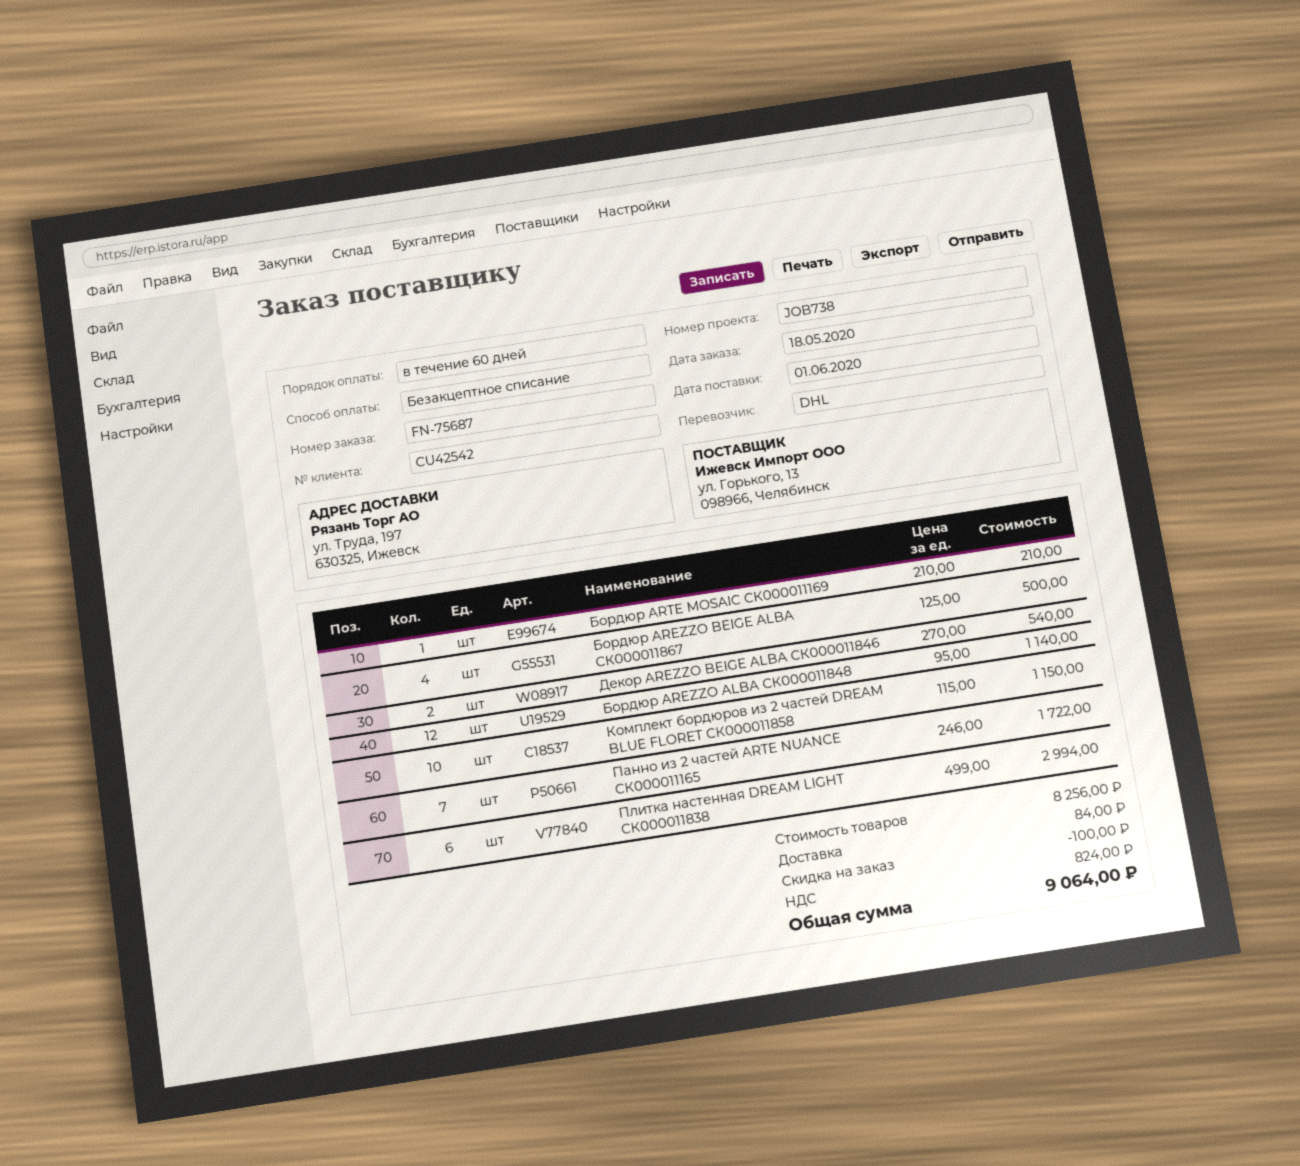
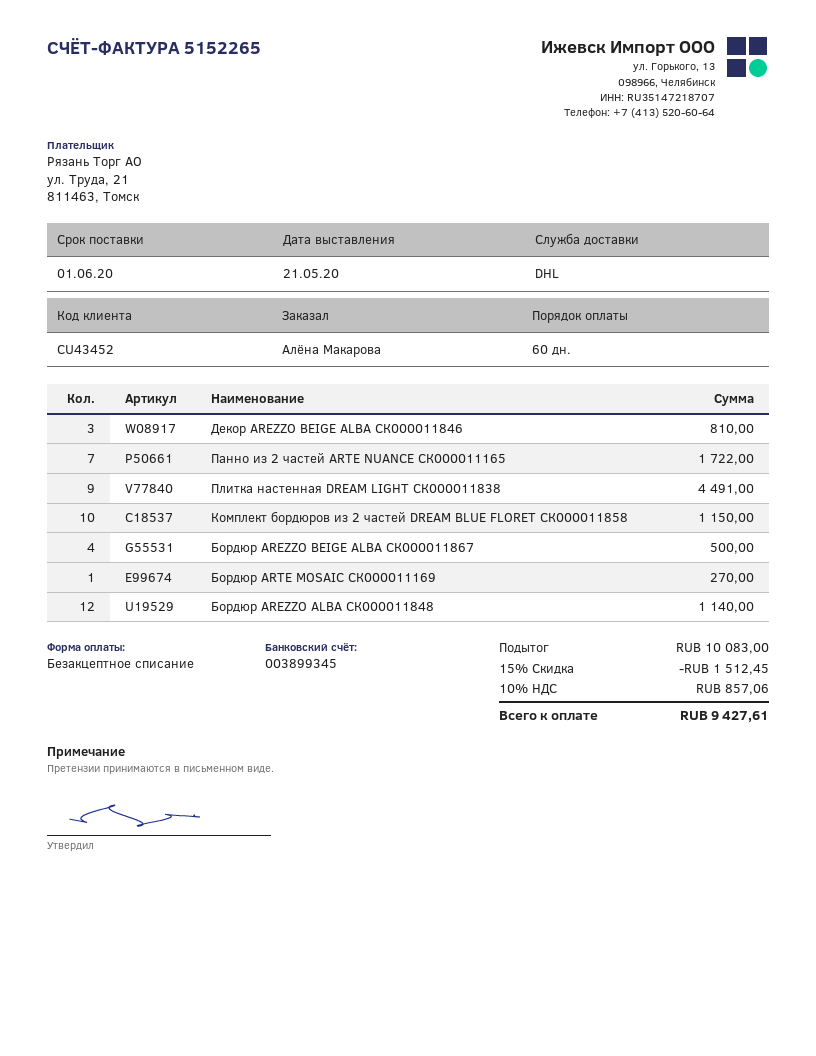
customer number: CU42542 -> CU43452
Бордюр ARTE MOSAIC СК000011169: 1 for 210.00 -> 1 for 270.00
Декор AREZZO BEIGE ALBA СК000011846: 2 for 540.00 -> 3 for 810.00
Плитка настенная DREAM LIGHT СК000011838: 6 for 2994.00 -> 9 for 4491.00
subtotal: 8256.00 -> 10083.00
discount: 100.00 -> 1512.45
shipping: 84.00 -> none
tax: 824.00 -> 857.06
total: 9064.00 -> 9427.61

